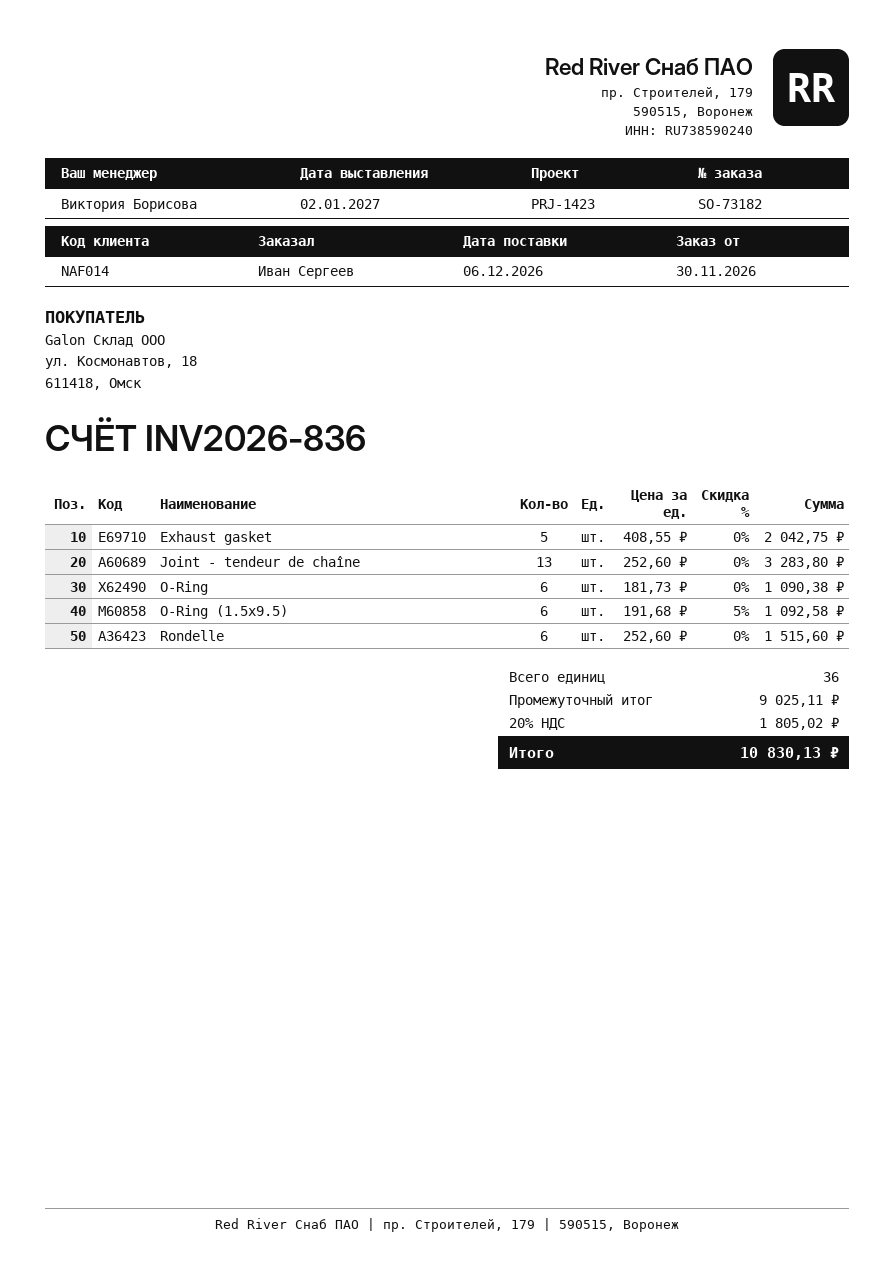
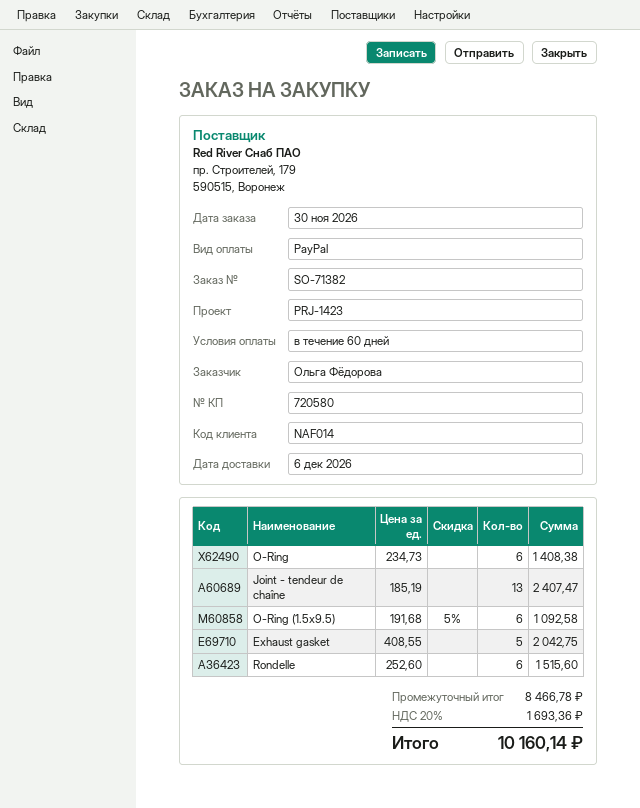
order number: SO-73182 -> SO-71382
ordered by: Иван Сергеев -> Ольга Фёдорова
Joint - tendeur de chaîne: 13 x 252.60 = 3283.80 -> 13 x 185.19 = 2407.47
O-Ring: 6 x 181.73 = 1090.38 -> 6 x 234.73 = 1408.38
subtotal: 9025.11 -> 8466.78
tax: 20% = 1805.02 -> 20% = 1693.36
total: 10830.13 -> 10160.14

